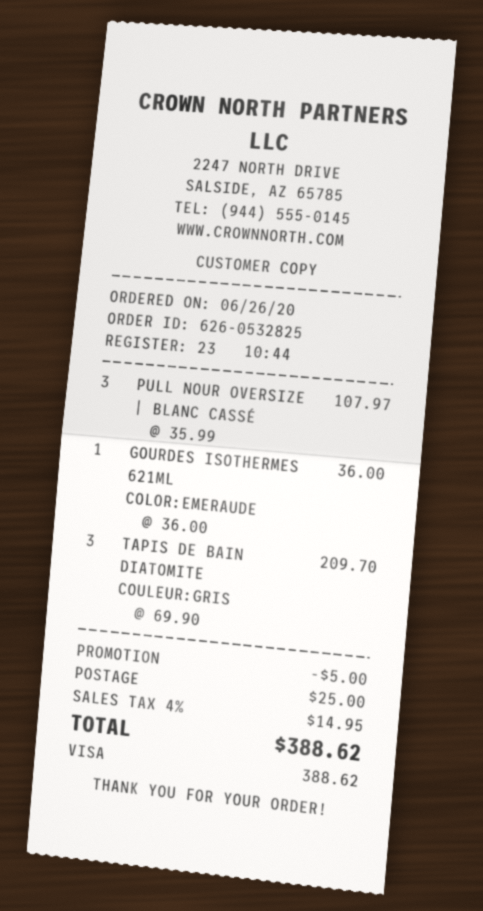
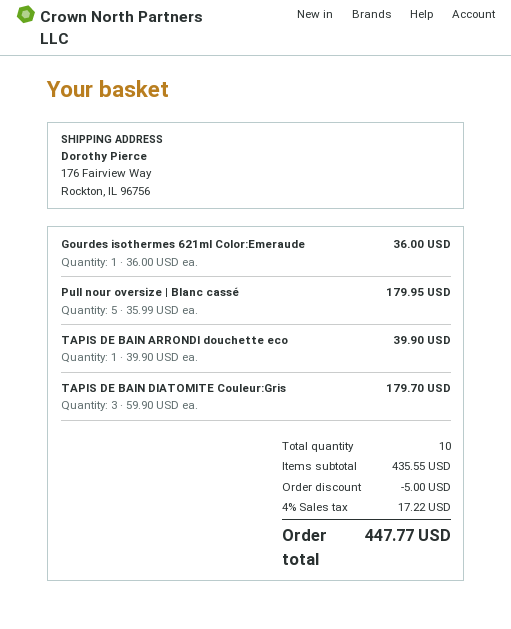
PULL NOUR OVERSIZE | BLANC CASSÉ: 3 x 35.99 = 107.97 -> 5 x 35.99 = 179.95
TAPIS DE BAIN DIATOMITE COULEUR:GRIS: 3 x 69.90 = 209.70 -> 3 x 59.90 = 179.70
TAPIS DE BAIN ARRONDI douchette eco: none -> 1 x 39.90 = 39.90
shipping: 25.00 -> none
tax: 4% = 14.95 -> 4% = 17.22
total: 388.62 -> 447.77

